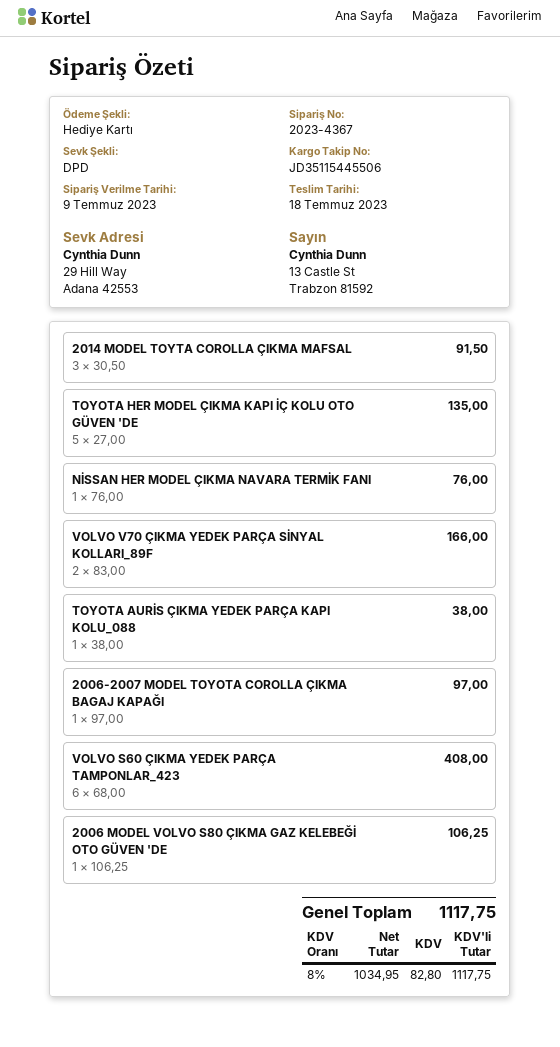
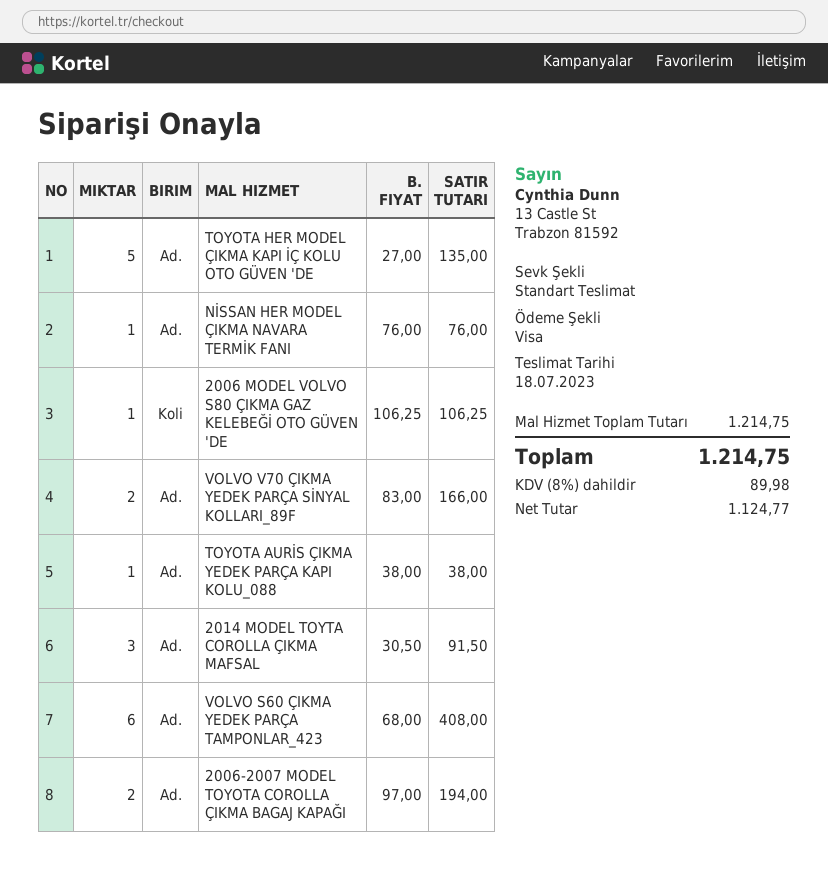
payment method: gift card -> Visa
shipping method: DPD -> standard
2006-2007 MODEL TOYOTA COROLLA ÇIKMA BAGAJ KAPAĞI: 1 x 97.00 = 97.00 -> 2 x 97.00 = 194.00
net: 1034.95 -> 1124.77
tax: 8% = 82.80 -> 8% = 89.98
total: 1117.75 -> 1214.75

